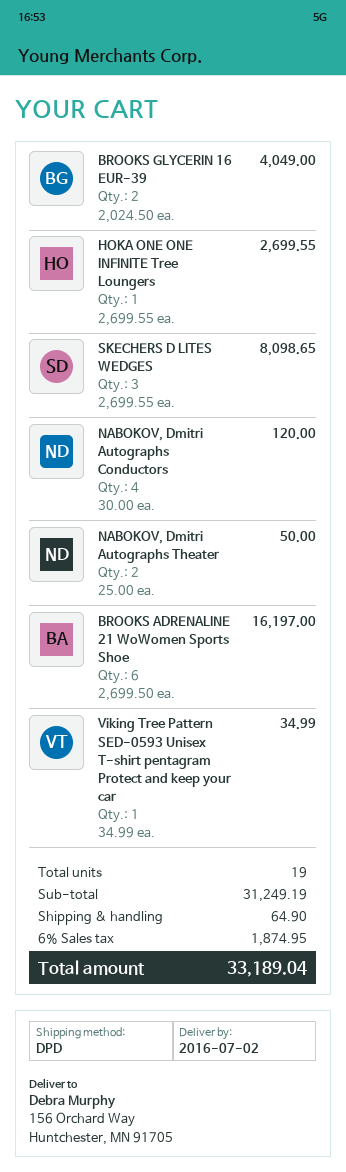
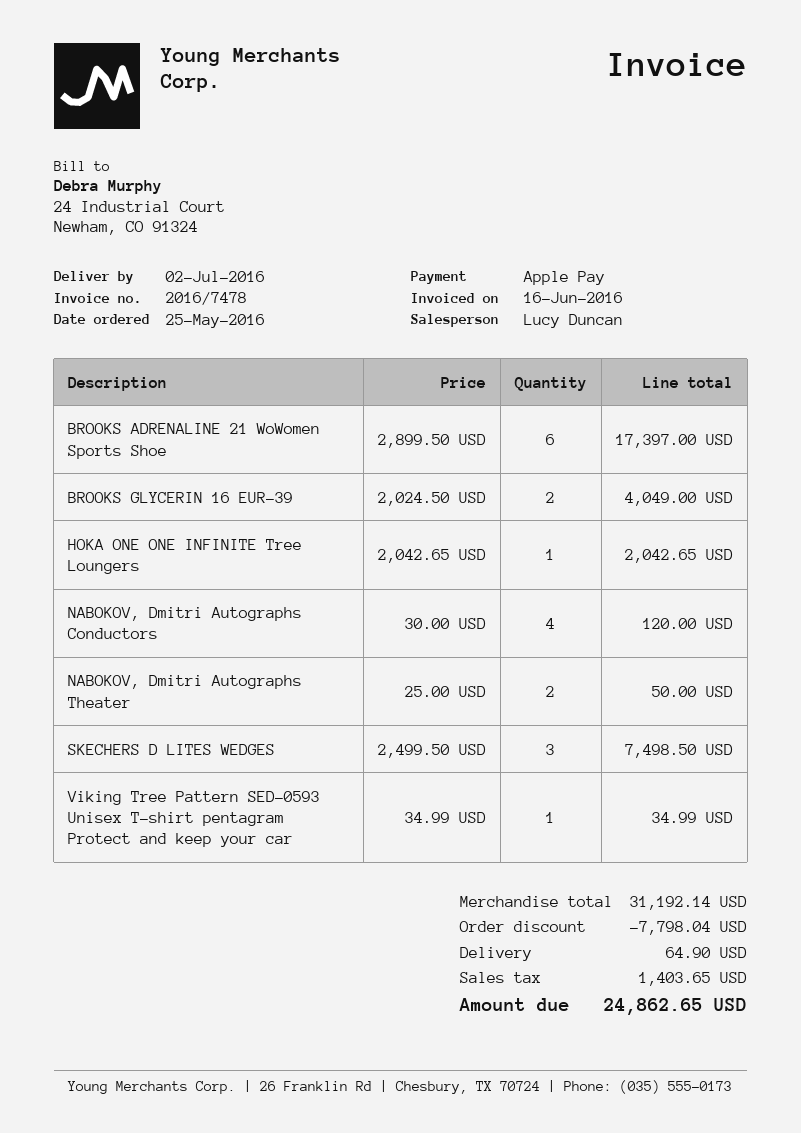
HOKA ONE ONE INFINITE Tree Loungers: 1 x 2699.55 = 2699.55 -> 1 x 2042.65 = 2042.65
SKECHERS D LITES WEDGES: 3 x 2699.55 = 8098.65 -> 3 x 2499.50 = 7498.50
BROOKS ADRENALINE 21 WoWomen Sports Shoe: 6 x 2699.50 = 16197.00 -> 6 x 2899.50 = 17397.00
subtotal: 31249.19 -> 31192.14
discount: none -> 7798.04
tax: 1874.95 -> 1403.65
total: 33189.04 -> 24862.65

